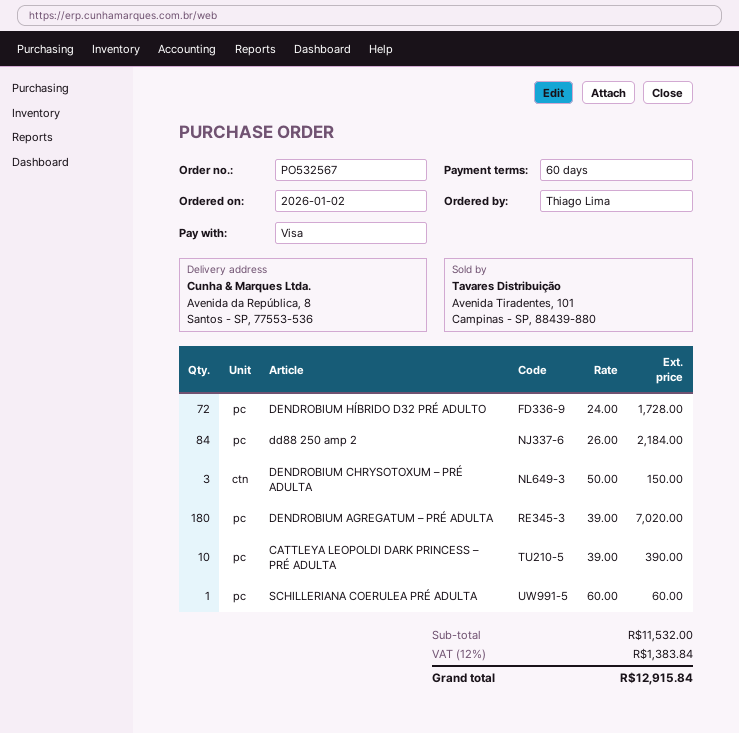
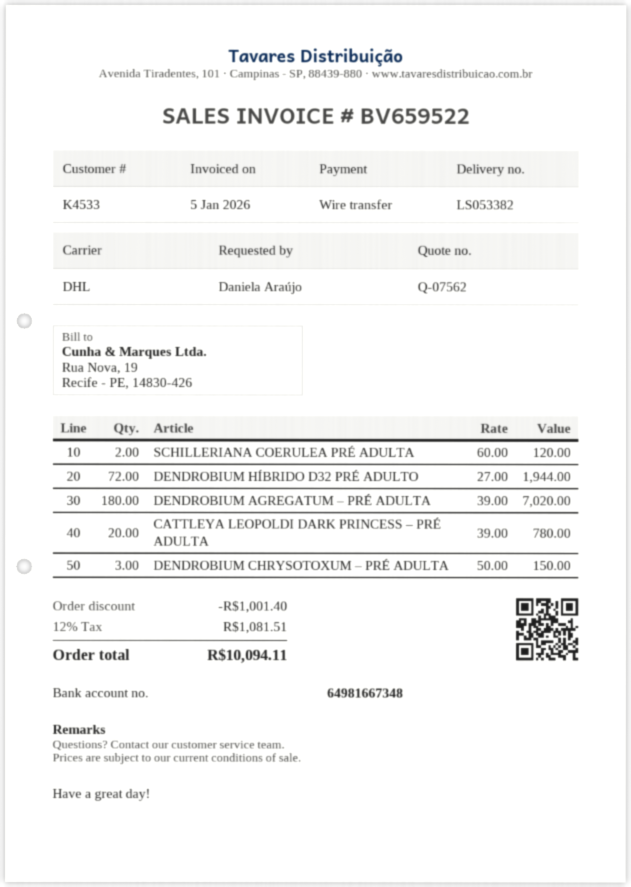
ordered by: Thiago Lima -> Daniela Araújo
payment method: Visa -> bank transfer
DENDROBIUM HÍBRIDO D32 PRÉ ADULTO: 72 x 24.00 = 1728.00 -> 72 x 27.00 = 1944.00
dd88 250 amp 2: 84 x 26.00 = 2184.00 -> none
CATTLEYA LEOPOLDI DARK PRINCESS – PRÉ ADULTA: 10 x 39.00 = 390.00 -> 20 x 39.00 = 780.00
SCHILLERIANA COERULEA PRÉ ADULTA: 1 x 60.00 = 60.00 -> 2 x 60.00 = 120.00
discount: none -> 1001.40
tax: 12% = 1383.84 -> 12% = 1081.51
total: 12915.84 -> 10094.11

